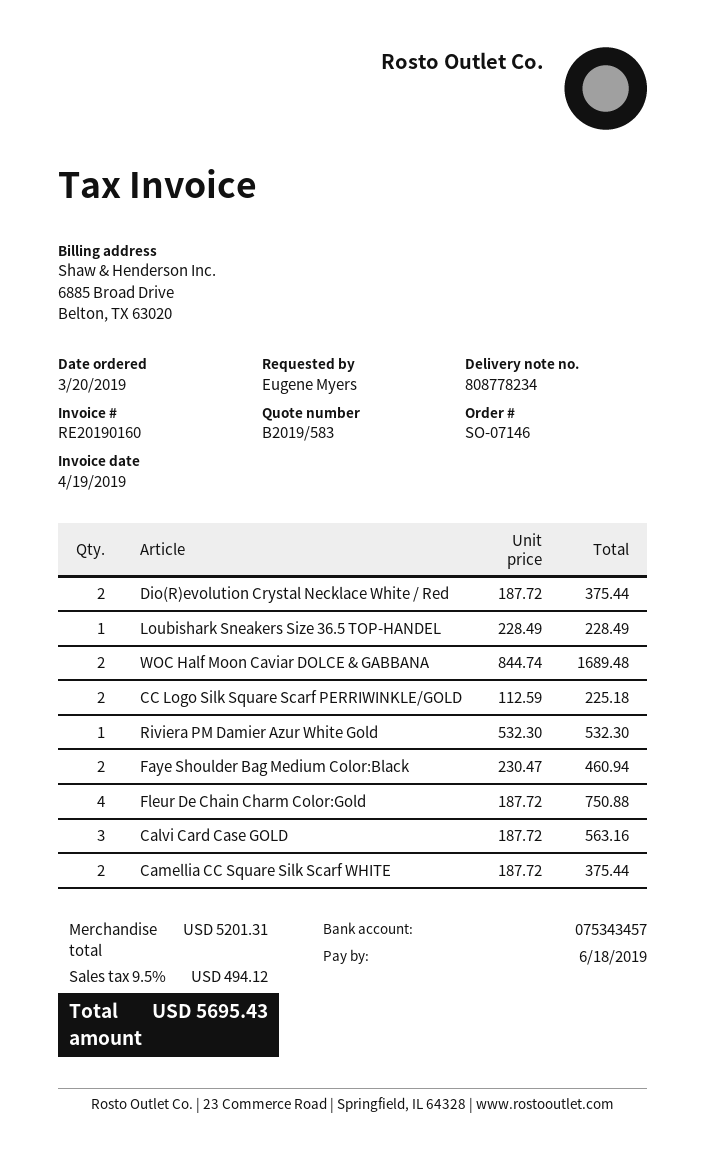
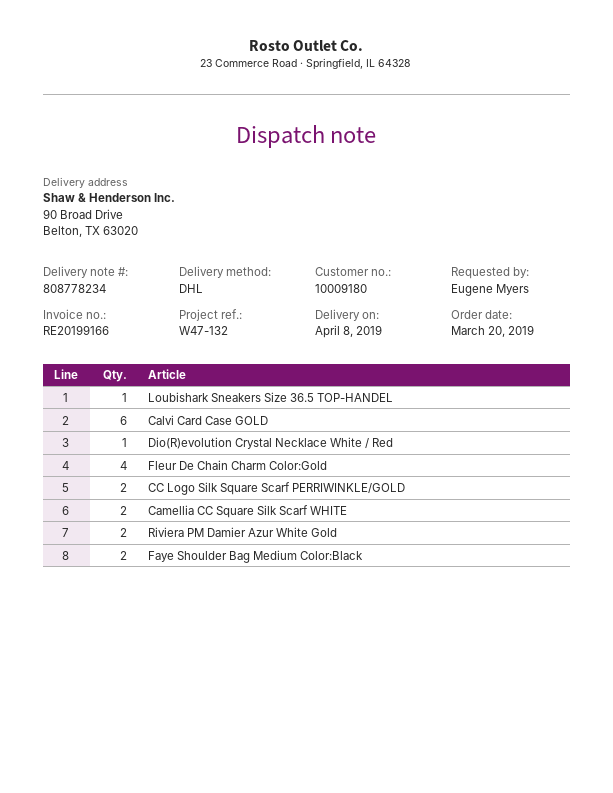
invoice number: RE20190160 -> RE20199166
Dio(R)evolution Crystal Necklace White / Red: 2 -> 1
WOC Half Moon Caviar DOLCE & GABBANA: 2 -> none
Riviera PM Damier Azur White Gold: 1 -> 2
Calvi Card Case GOLD: 3 -> 6

